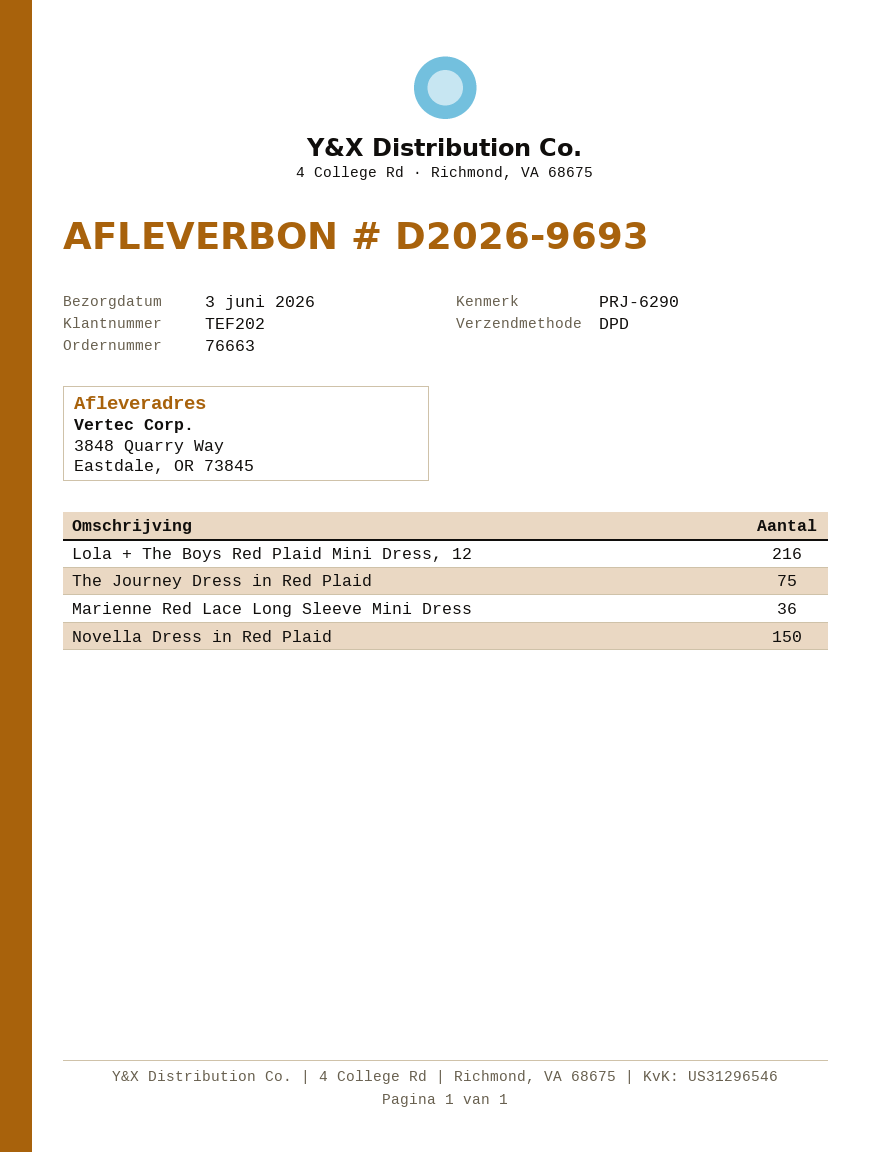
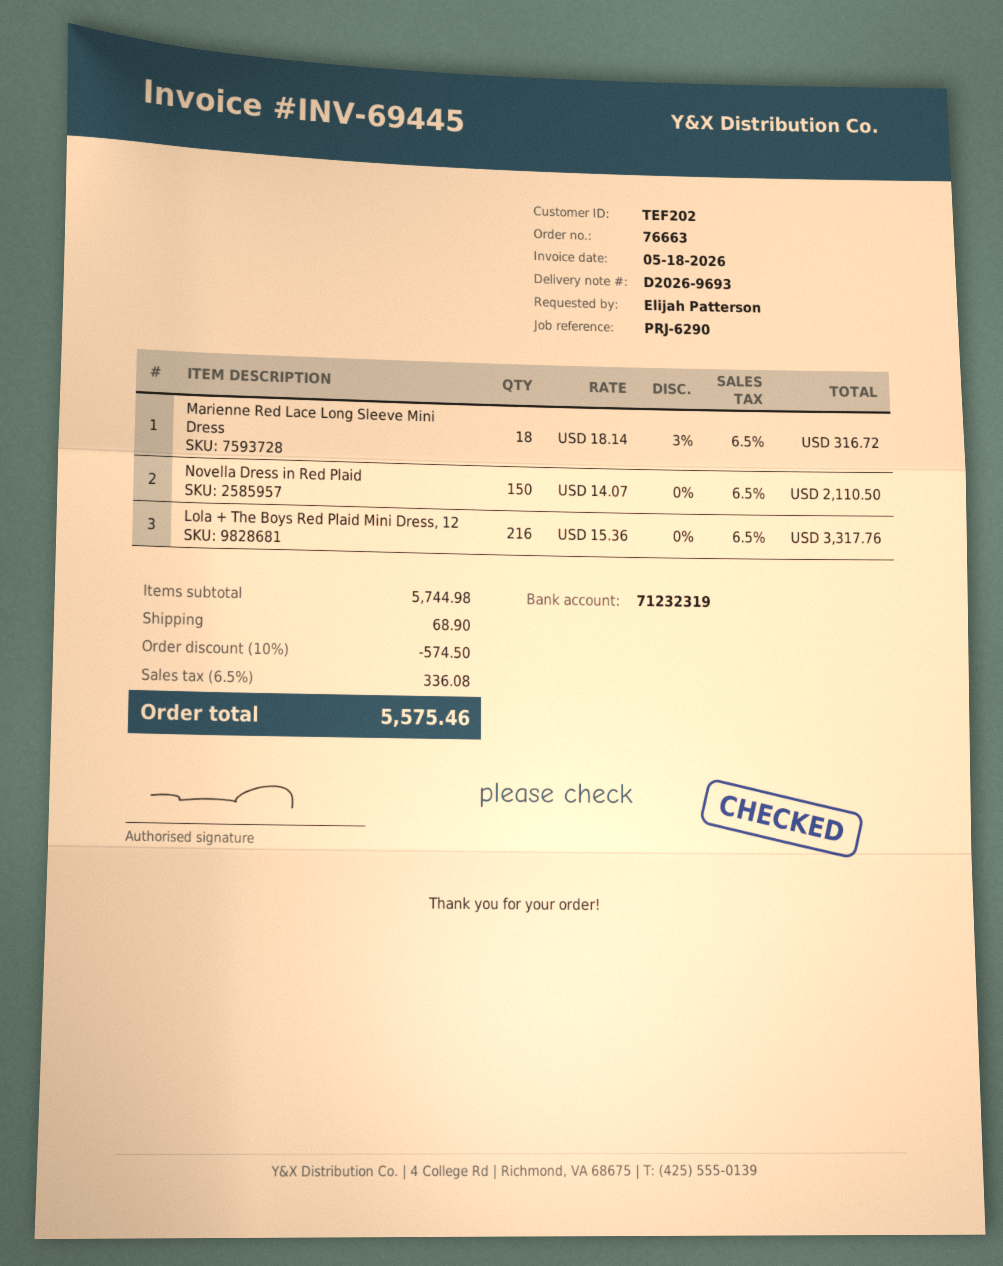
The Journey Dress in Red Plaid: 75 -> none
Marienne Red Lace Long Sleeve Mini Dress: 36 -> 18

